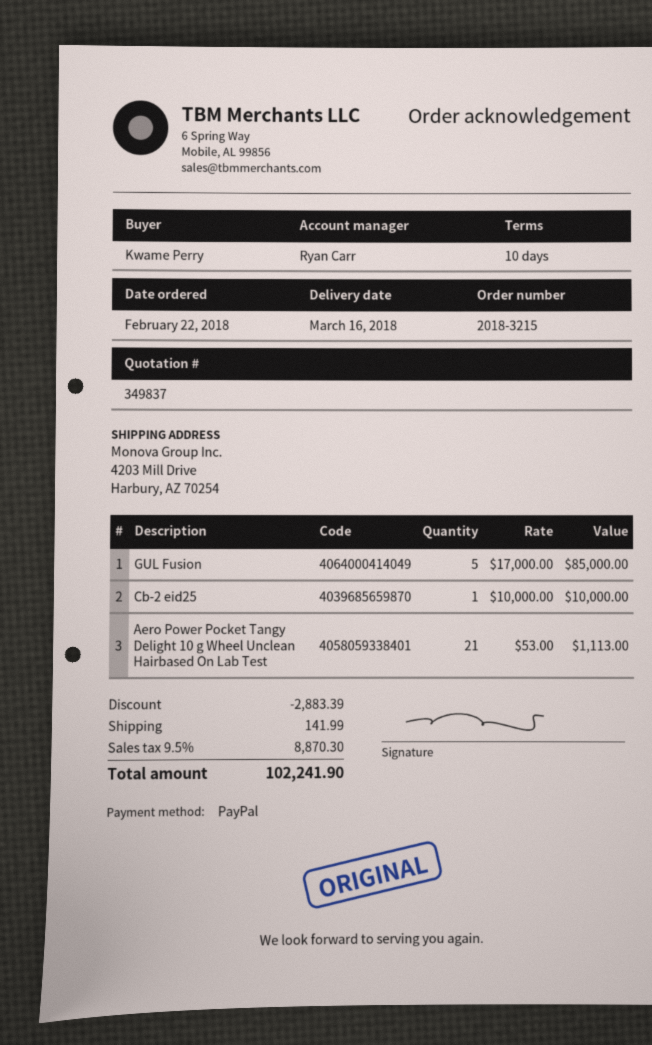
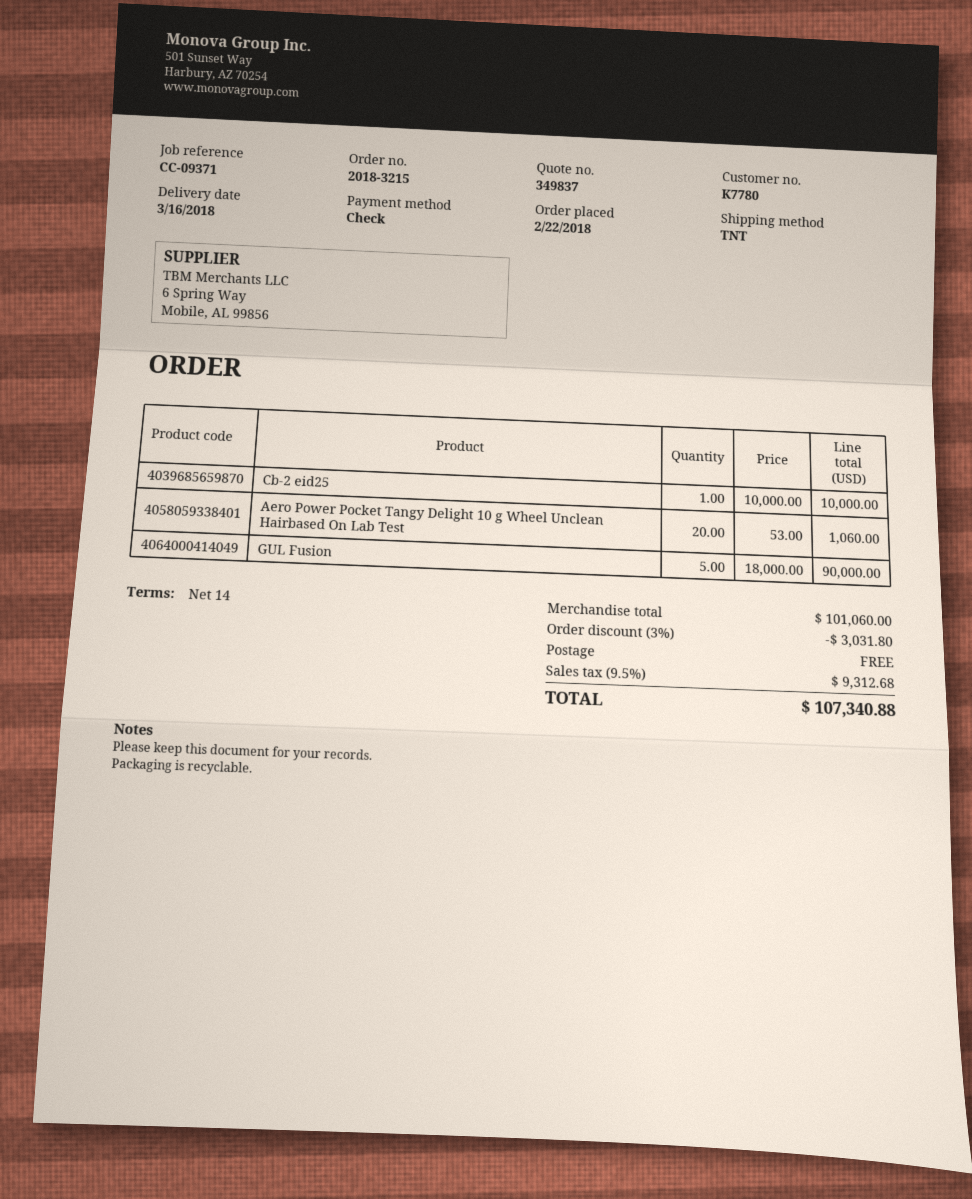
payment terms: 10 days -> 14 days
payment method: PayPal -> cheque
GUL Fusion: 5 x 17000.00 = 85000.00 -> 5 x 18000.00 = 90000.00
Aero Power Pocket Tangy Delight 10 g Wheel Unclean Hairbased On Lab Test: 21 x 53.00 = 1113.00 -> 20 x 53.00 = 1060.00
discount: 2883.39 -> 3031.80
shipping: 141.99 -> 0.00
tax: 9.5% = 8870.30 -> 9.5% = 9312.68
total: 102241.90 -> 107340.88

